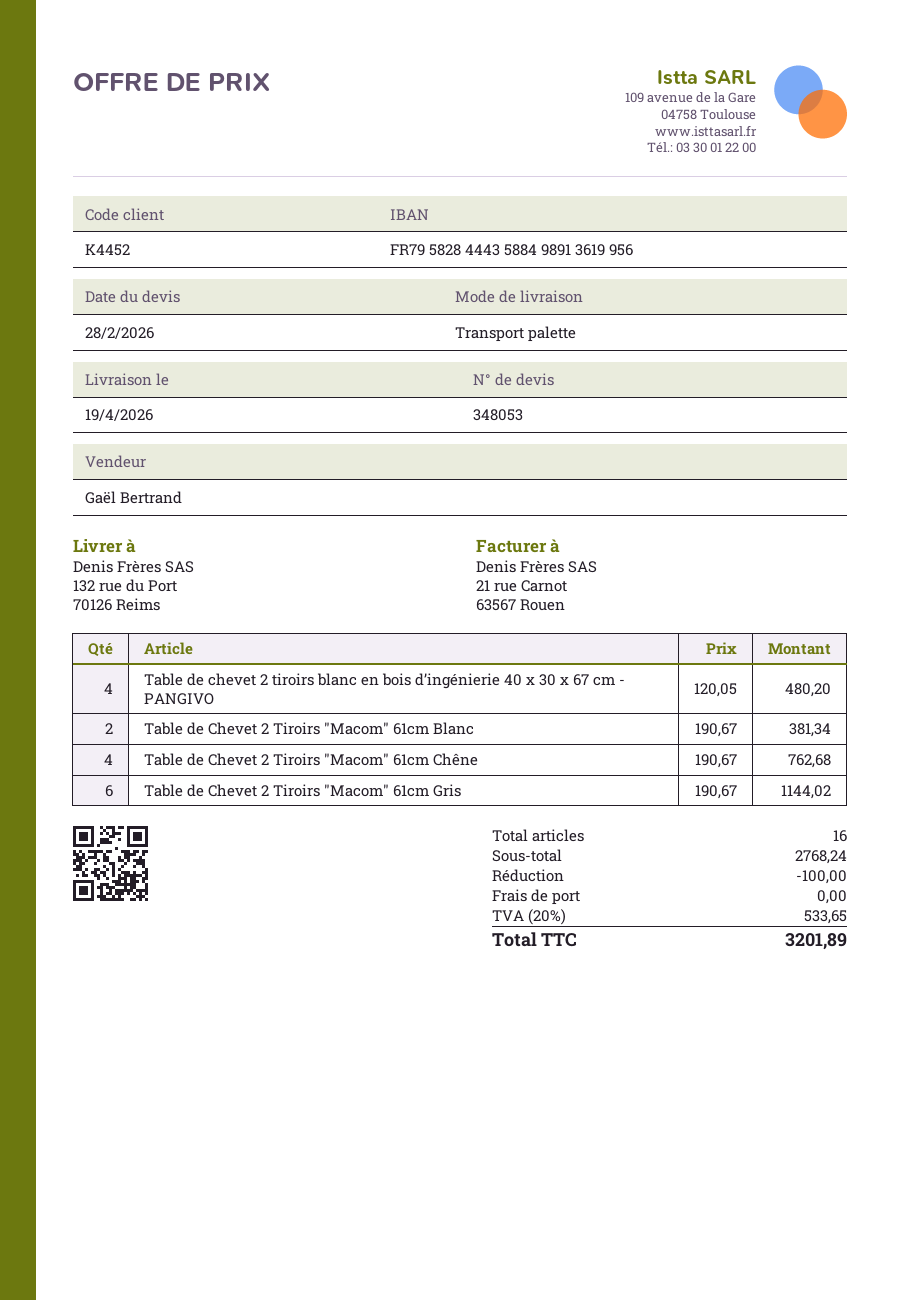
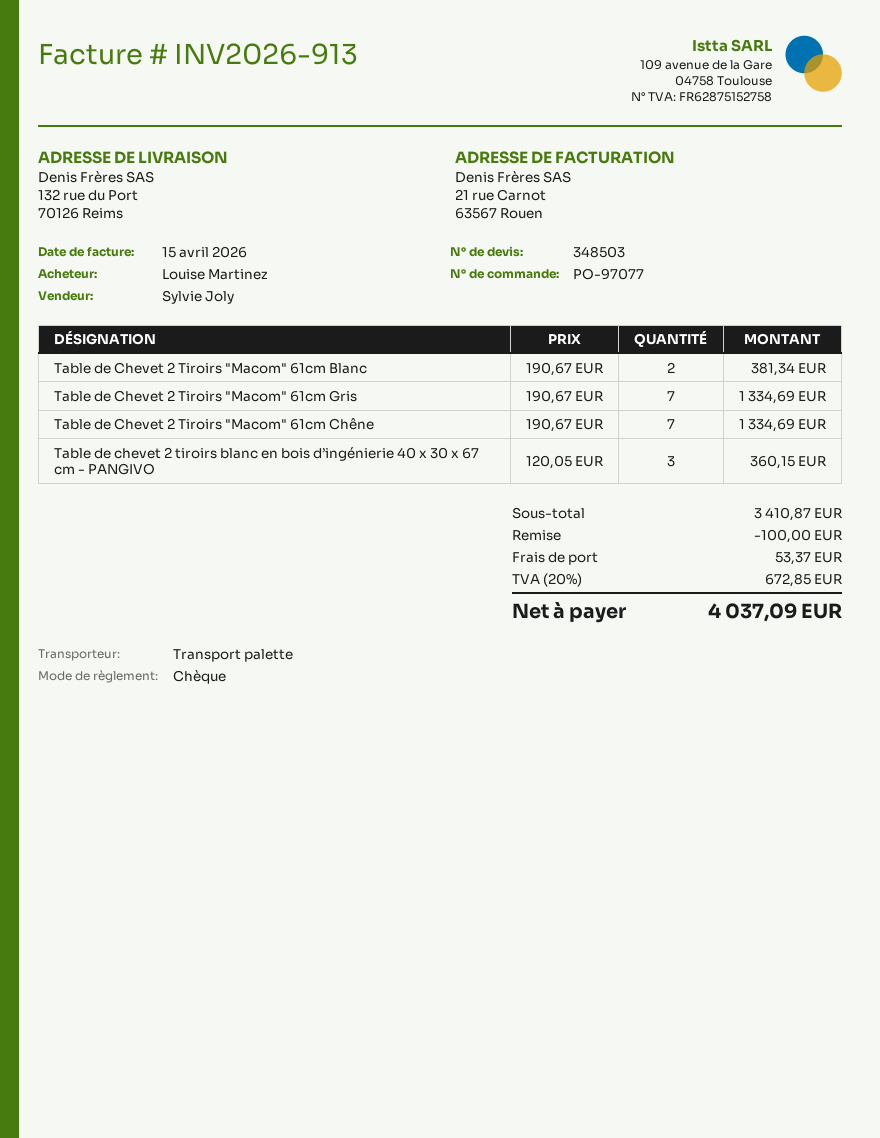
quote number: 348053 -> 348503
sales rep: Gaël Bertrand -> Sylvie Joly
Table de chevet 2 tiroirs blanc en bois d’ingénierie 40 x 30 x 67 cm - PANGIVO: 4 x 120.05 = 480.20 -> 3 x 120.05 = 360.15
Table de Chevet 2 Tiroirs "Macom" 61cm Chêne: 4 x 190.67 = 762.68 -> 7 x 190.67 = 1334.69
Table de Chevet 2 Tiroirs "Macom" 61cm Gris: 6 x 190.67 = 1144.02 -> 7 x 190.67 = 1334.69
subtotal: 2768.24 -> 3410.87
shipping: 0.00 -> 53.37
tax: 20% = 533.65 -> 20% = 672.85
total: 3201.89 -> 4037.09

